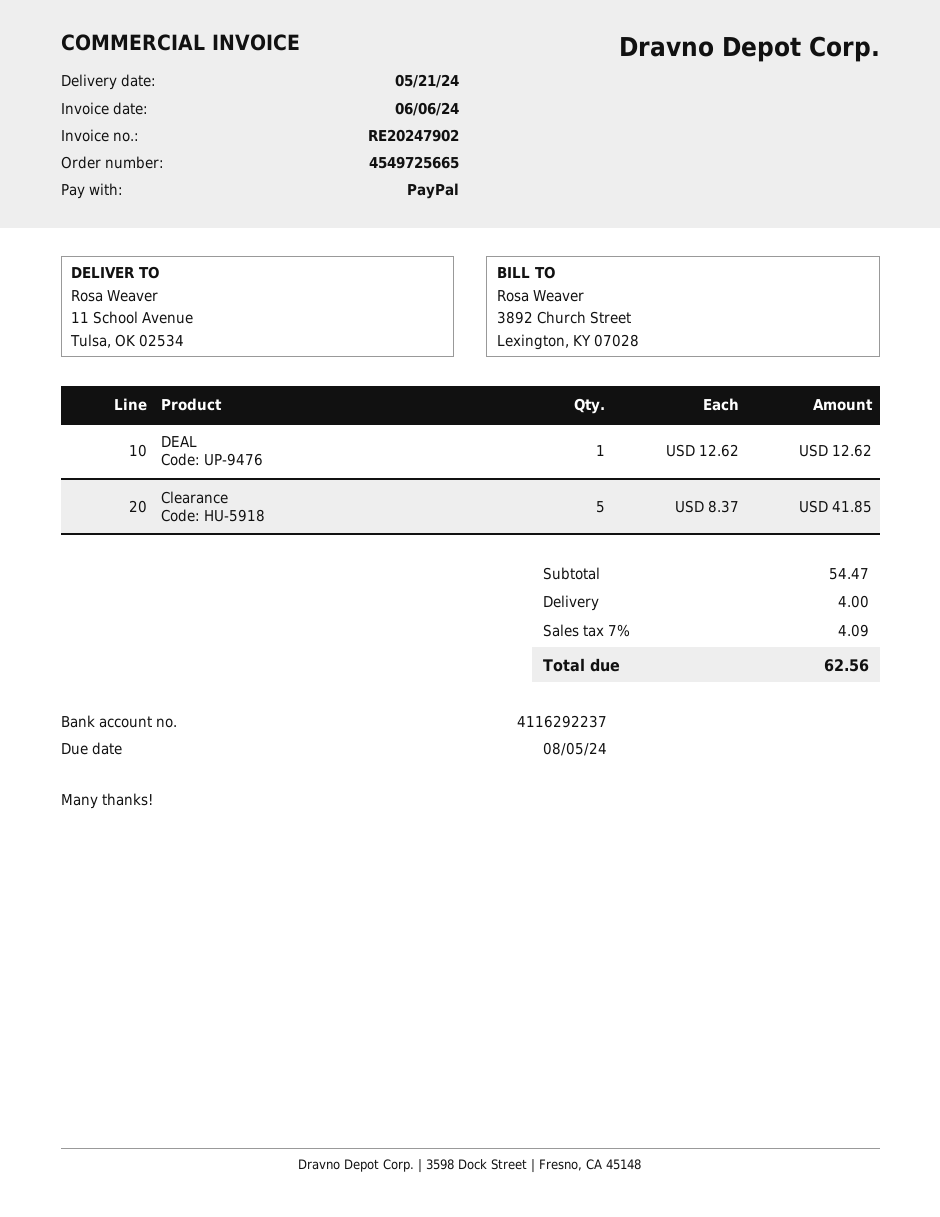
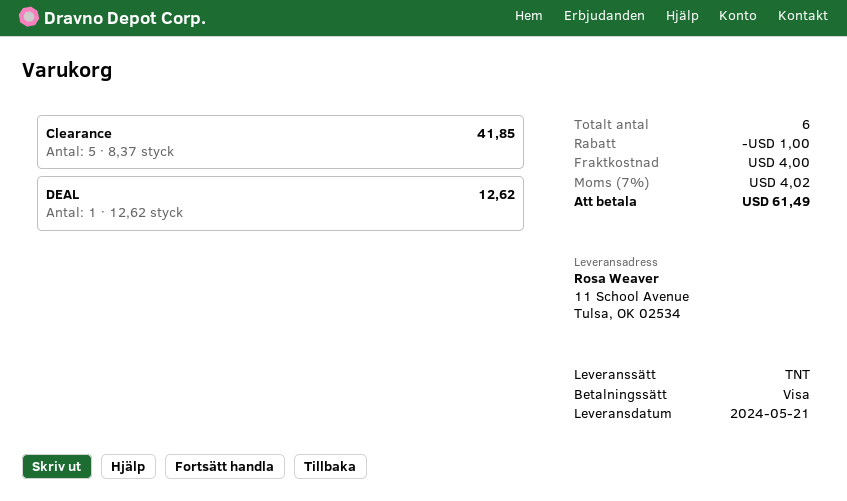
payment method: PayPal -> Visa
discount: none -> 1.00
tax: 7% = 4.09 -> 7% = 4.02
total: 62.56 -> 61.49

